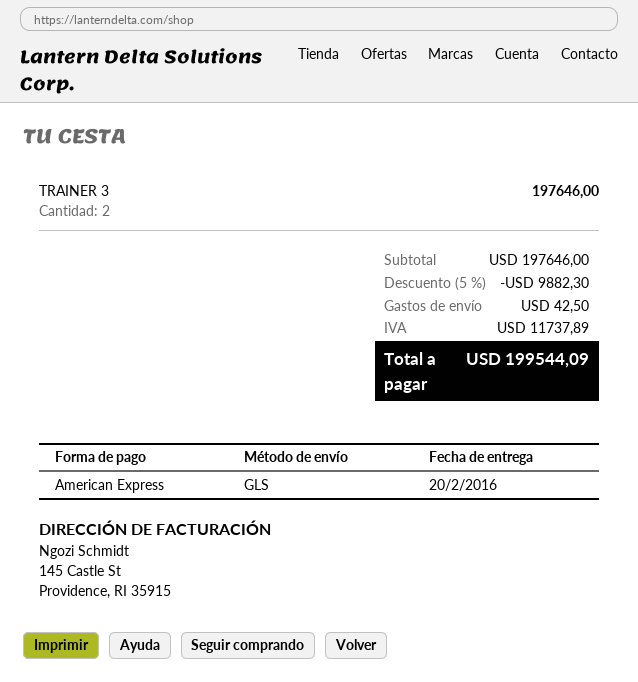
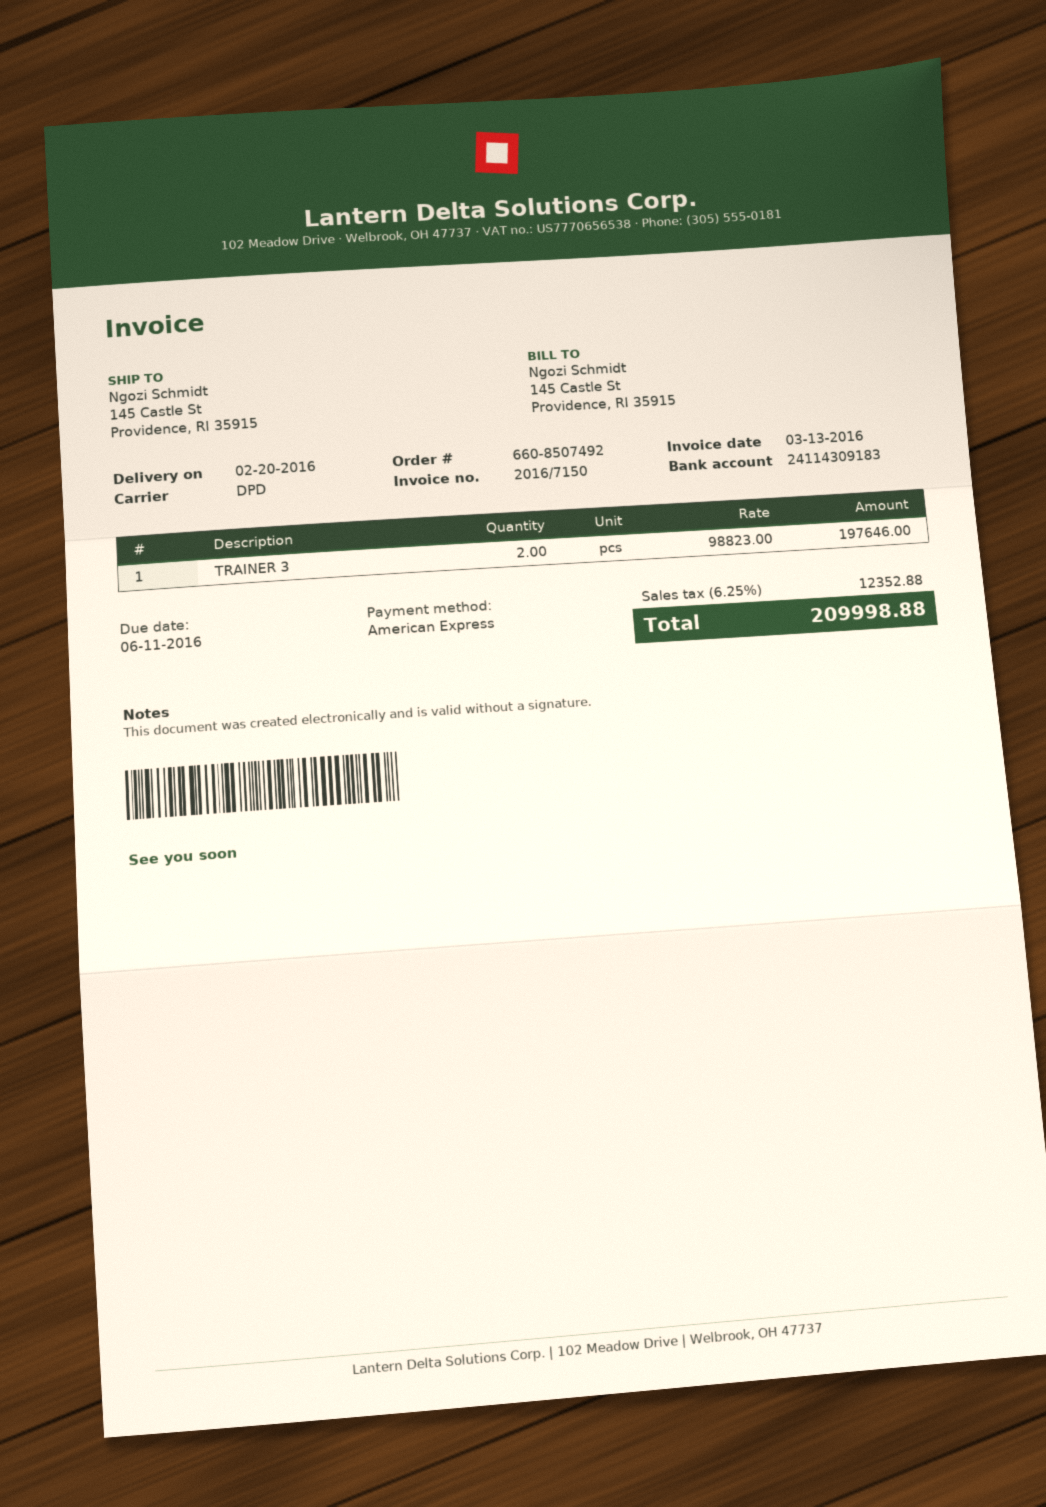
shipping method: GLS -> DPD
discount: 5% = 9882.30 -> none
shipping: 42.50 -> none
tax: 11737.89 -> 12352.88
total: 199544.09 -> 209998.88

